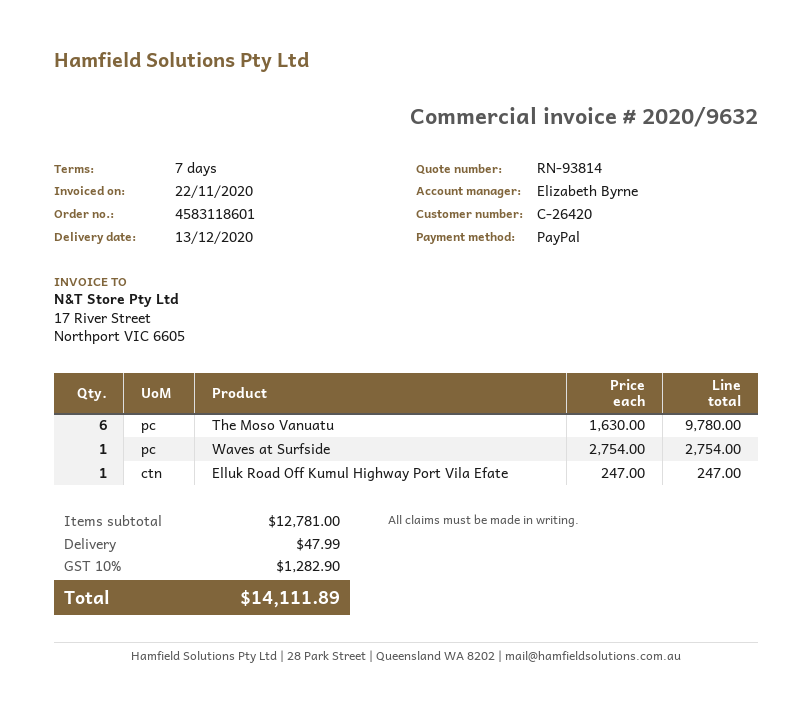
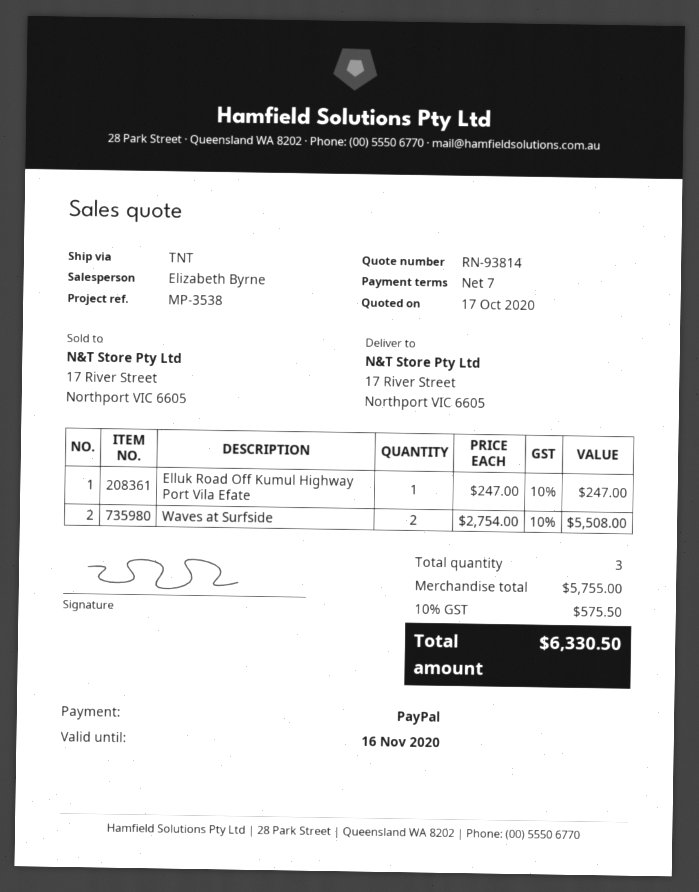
The Moso Vanuatu: 6 x 1630.00 = 9780.00 -> none
Waves at Surfside: 1 x 2754.00 = 2754.00 -> 2 x 2754.00 = 5508.00
subtotal: 12781.00 -> 5755.00
shipping: 47.99 -> none
tax: 10% = 1282.90 -> 10% = 575.50
total: 14111.89 -> 6330.50

